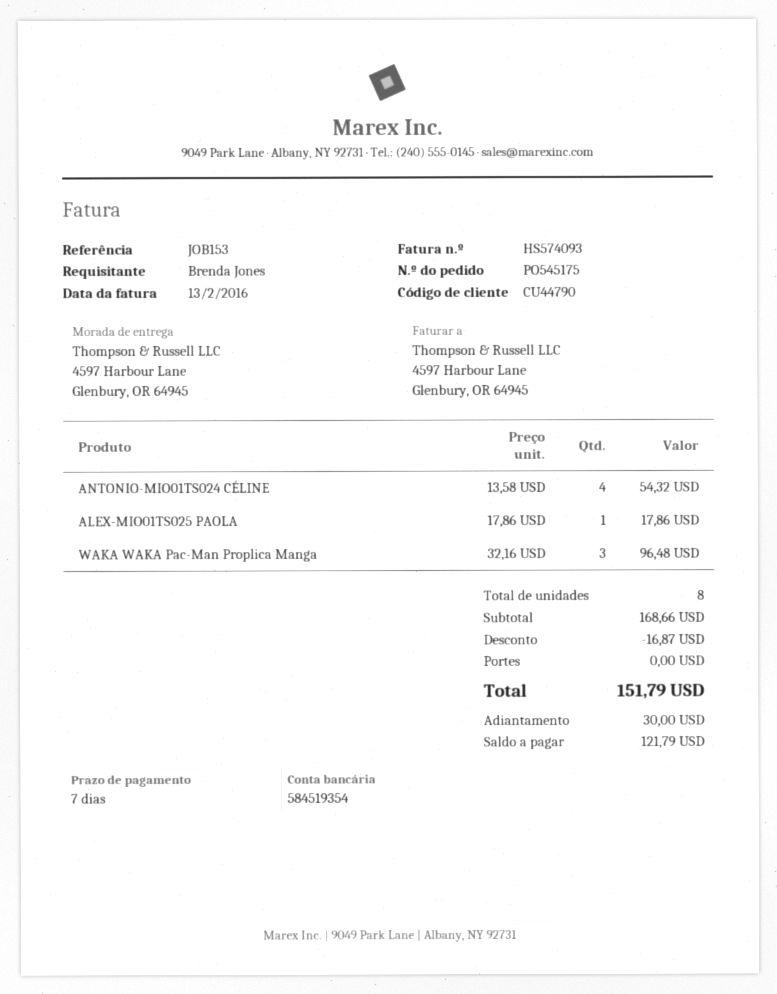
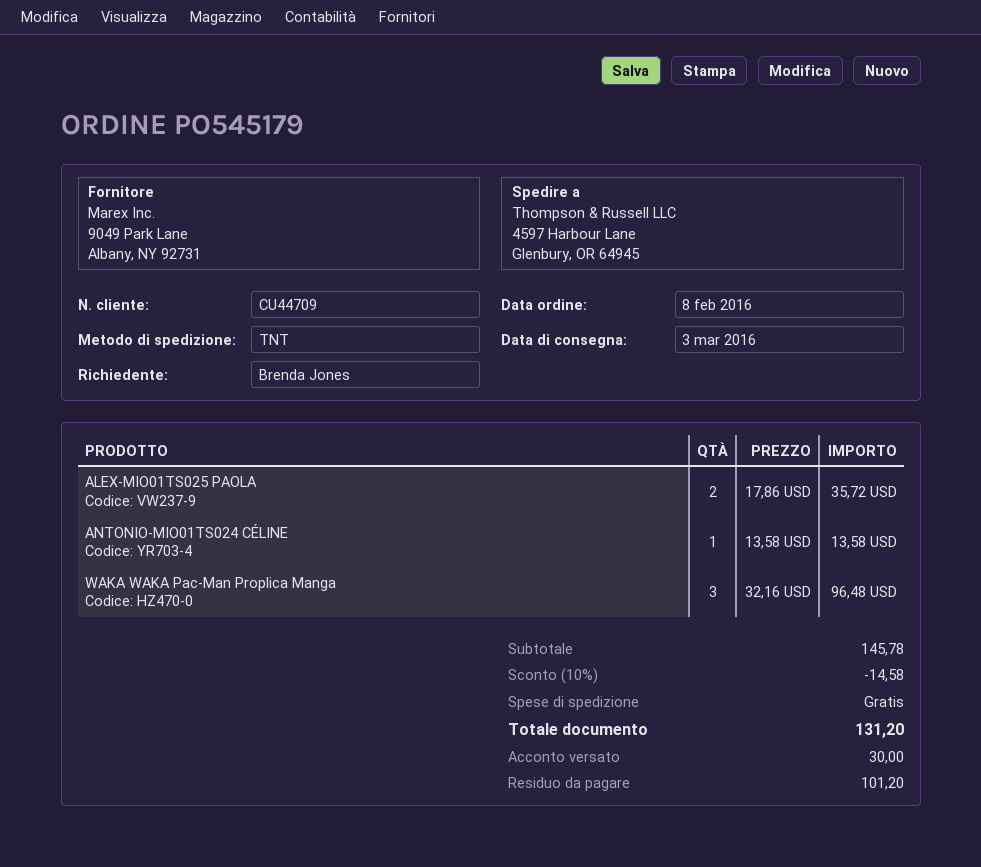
order number: PO545175 -> PO545179
customer number: CU44790 -> CU44709
ANTONIO-MIO01TS024 CÉLINE: 4 x 13.58 = 54.32 -> 1 x 13.58 = 13.58
ALEX-MIO01TS025 PAOLA: 1 x 17.86 = 17.86 -> 2 x 17.86 = 35.72
subtotal: 168.66 -> 145.78
discount: 16.87 -> 14.58
total: 151.79 -> 131.20
balance: 121.79 -> 101.20

